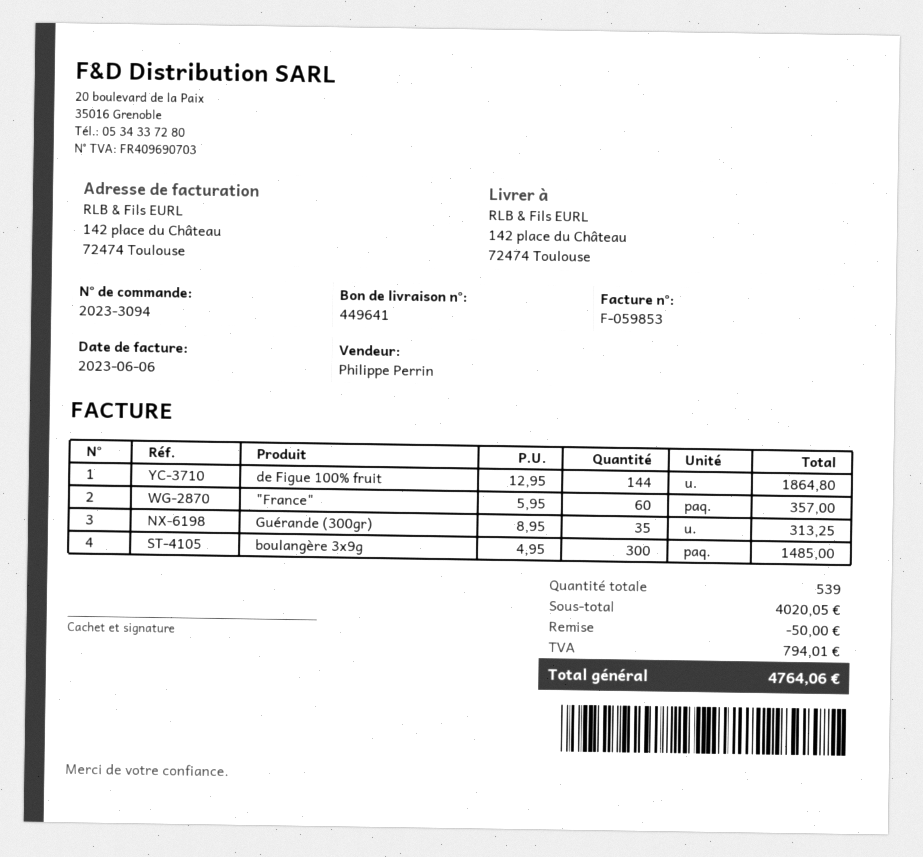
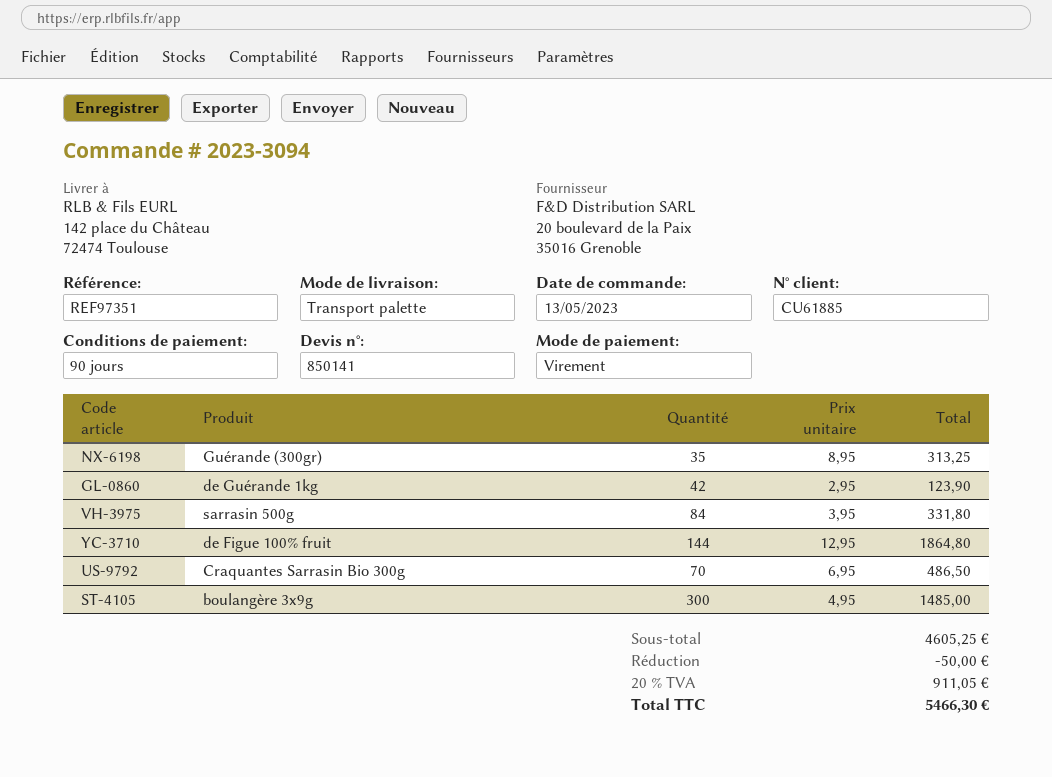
"France": 60 x 5.95 = 357.00 -> none
de Guérande 1kg: none -> 42 x 2.95 = 123.90
sarrasin 500g: none -> 84 x 3.95 = 331.80
Craquantes Sarrasin Bio 300g: none -> 70 x 6.95 = 486.50
subtotal: 4020.05 -> 4605.25
tax: 794.01 -> 911.05
total: 4764.06 -> 5466.30

